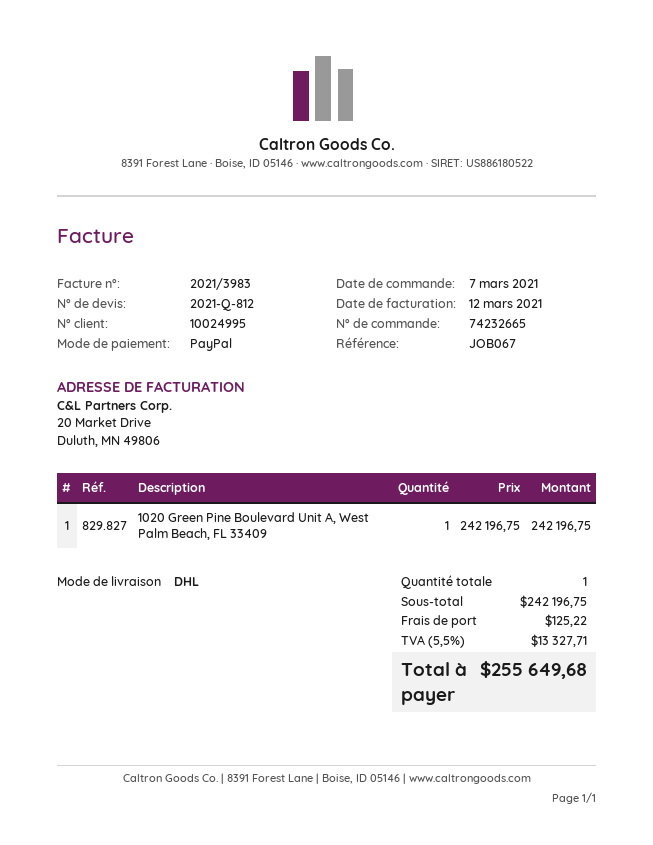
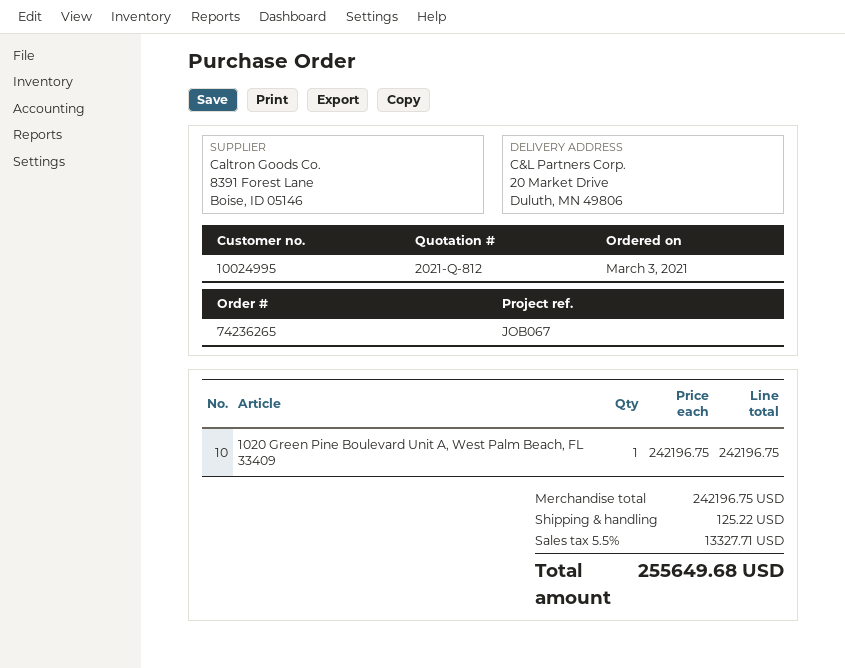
order number: 74232665 -> 74236265
order date: 2021-03-07 -> 2021-03-03

